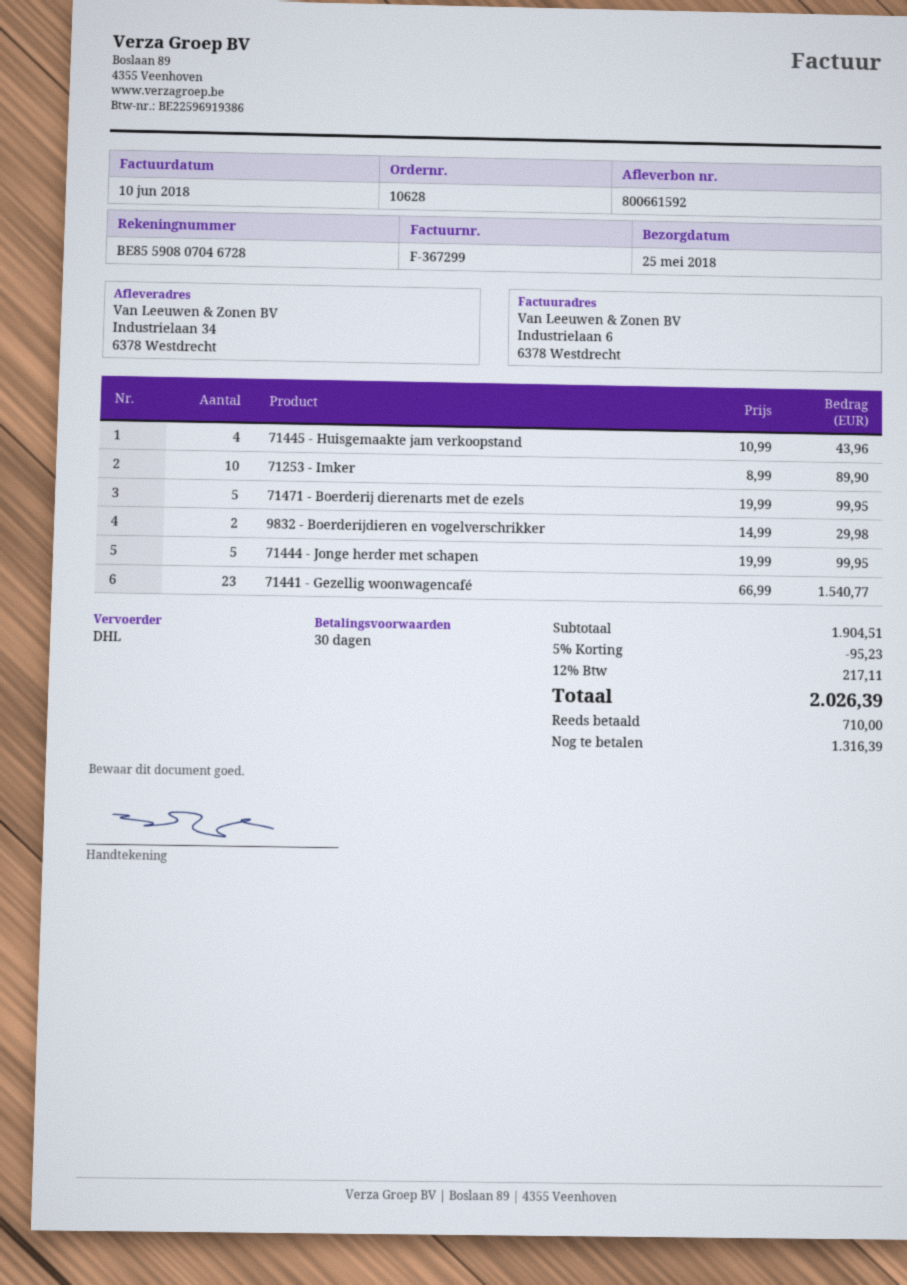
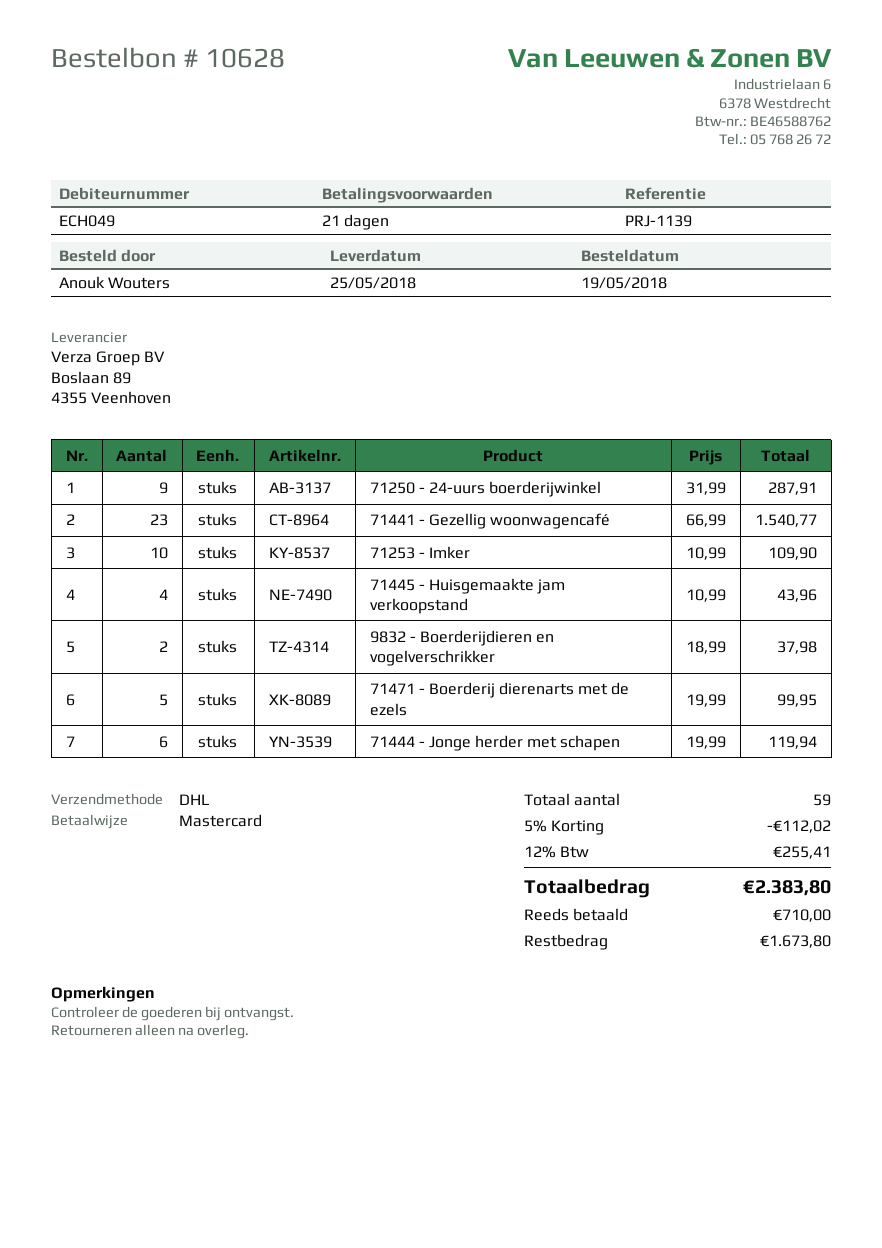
payment terms: 30 days -> 21 days
71253 - Imker: 10 x 8.99 = 89.90 -> 10 x 10.99 = 109.90
9832 - Boerderijdieren en vogelverschrikker: 2 x 14.99 = 29.98 -> 2 x 18.99 = 37.98
71444 - Jonge herder met schapen: 5 x 19.99 = 99.95 -> 6 x 19.99 = 119.94
71250 - 24-uurs boerderijwinkel: none -> 9 x 31.99 = 287.91
discount: 5% = 95.23 -> 5% = 112.02
tax: 12% = 217.11 -> 12% = 255.41
total: 2026.39 -> 2383.80
balance: 1316.39 -> 1673.80

